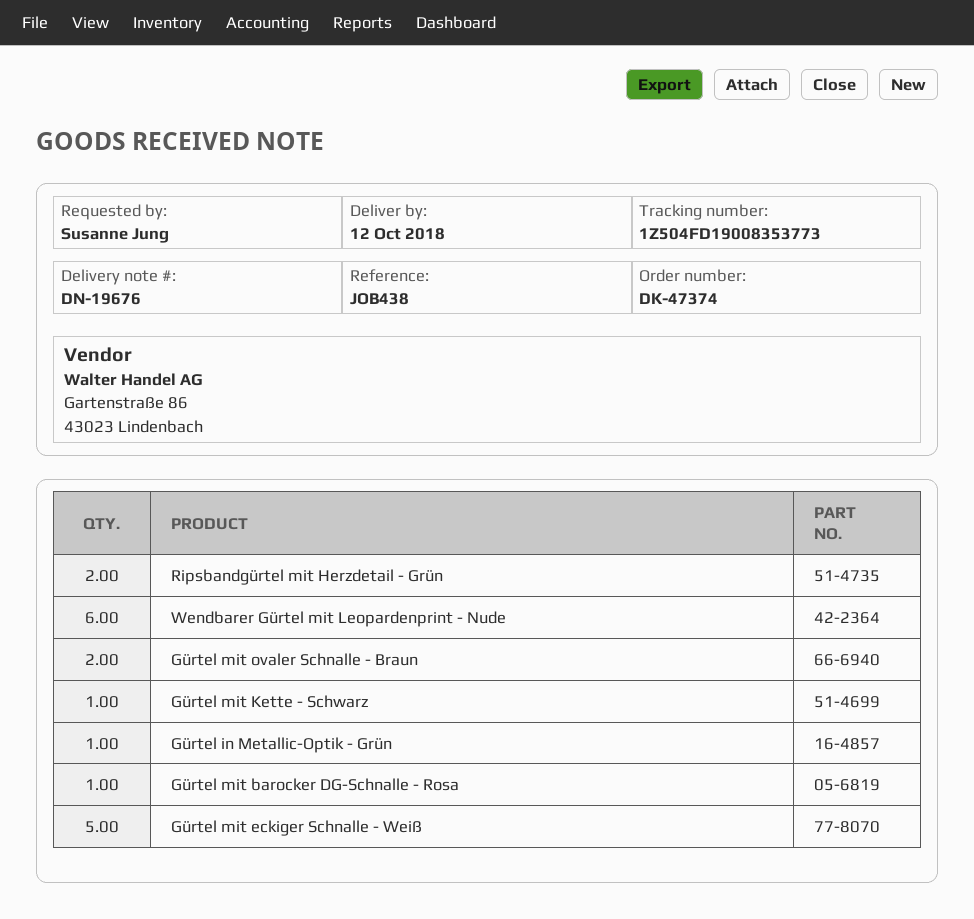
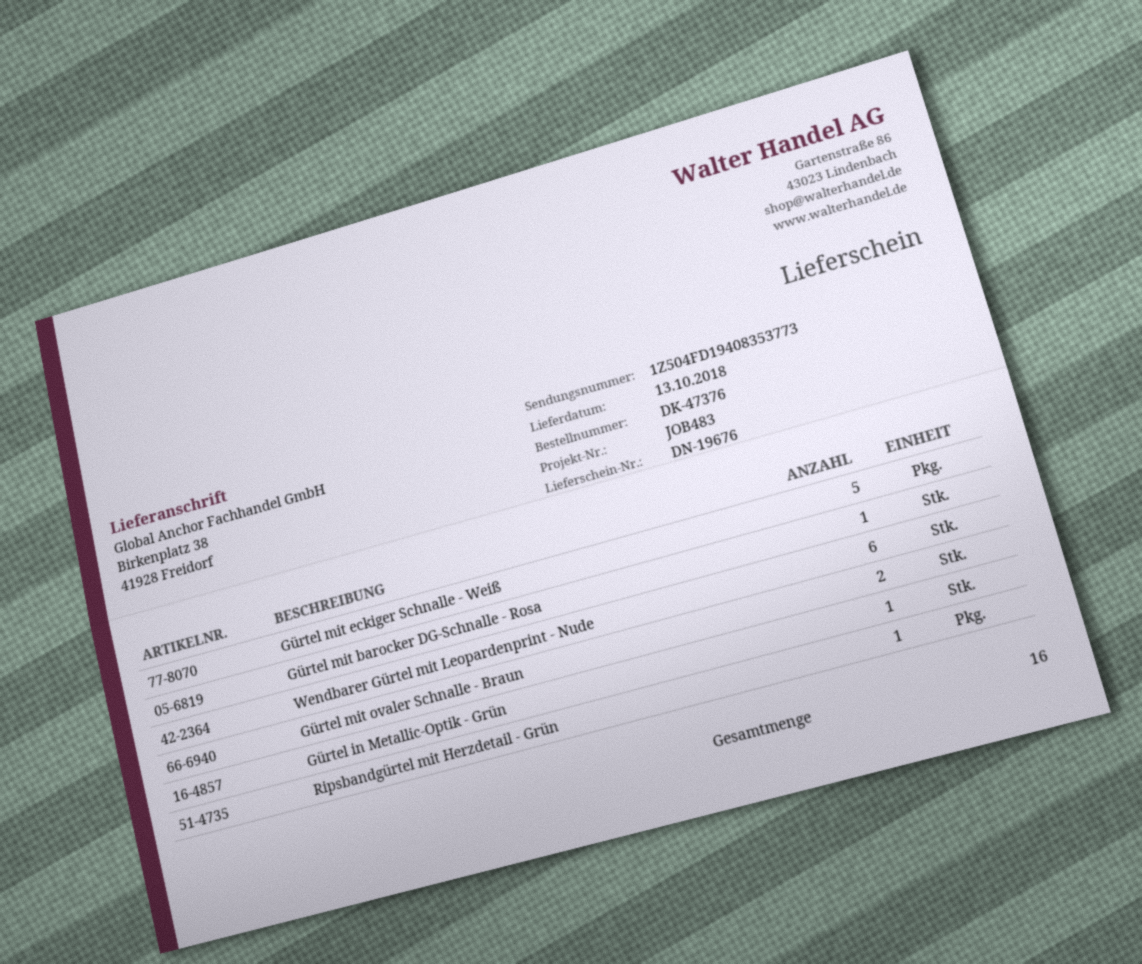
order number: DK-47374 -> DK-47376
delivery date: 2018-10-12 -> 2018-10-13
reference: JOB438 -> JOB483
tracking number: 1Z504FD19008353773 -> 1Z504FD19408353773
Ripsbandgürtel mit Herzdetail - Grün: 2 -> 1
Gürtel mit Kette - Schwarz: 1 -> none

